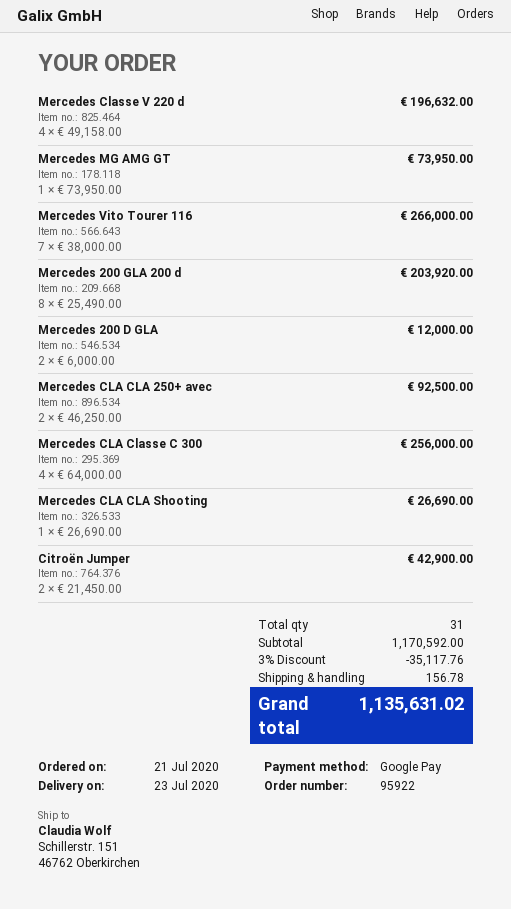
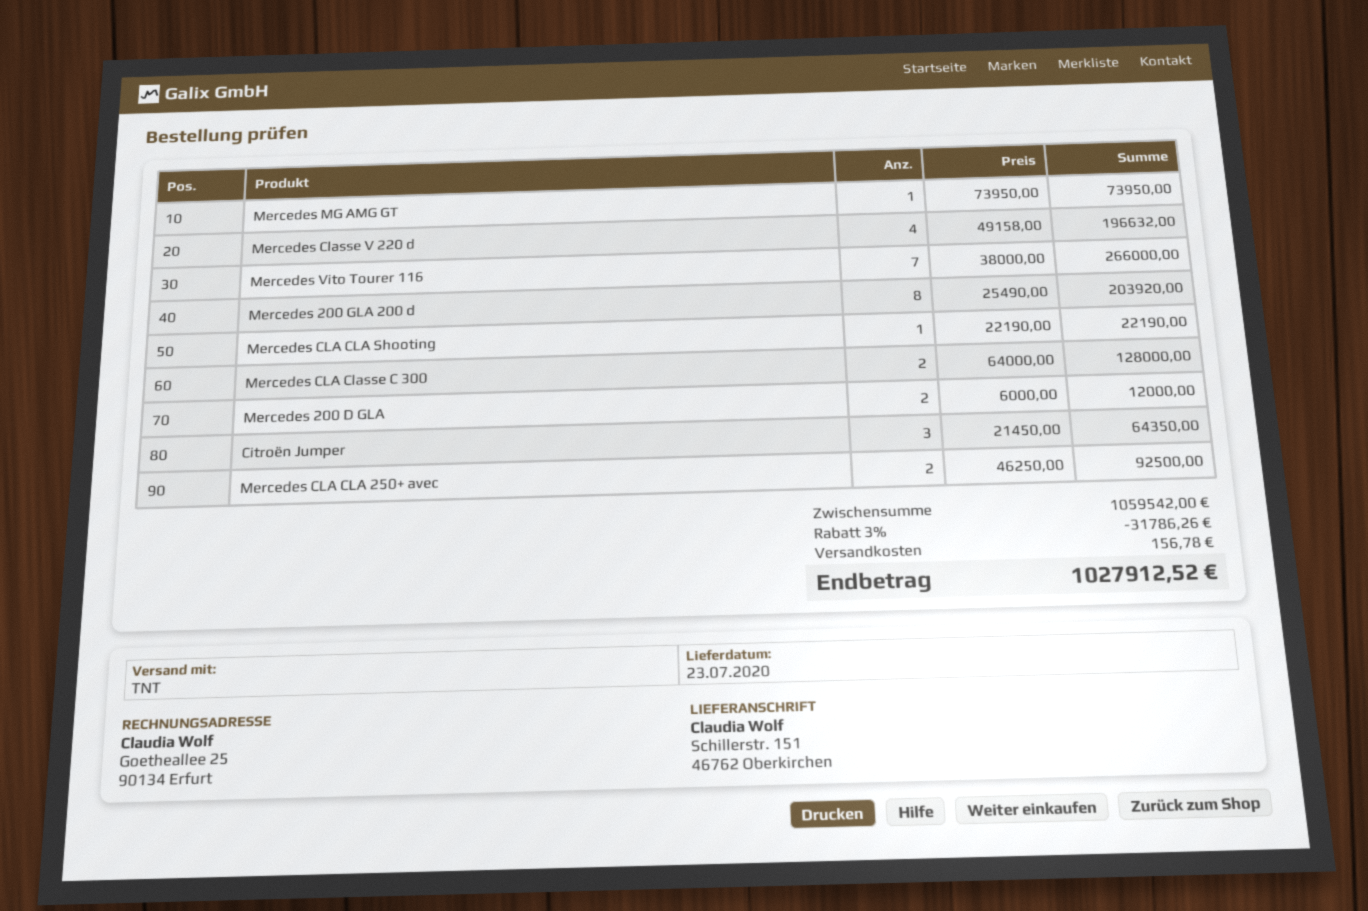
Mercedes CLA Classe C 300: 4 x 64000.00 = 256000.00 -> 2 x 64000.00 = 128000.00
Mercedes CLA CLA Shooting: 1 x 26690.00 = 26690.00 -> 1 x 22190.00 = 22190.00
Citroën Jumper: 2 x 21450.00 = 42900.00 -> 3 x 21450.00 = 64350.00
subtotal: 1170592.00 -> 1059542.00
discount: 3% = 35117.76 -> 3% = 31786.26
total: 1135631.02 -> 1027912.52

